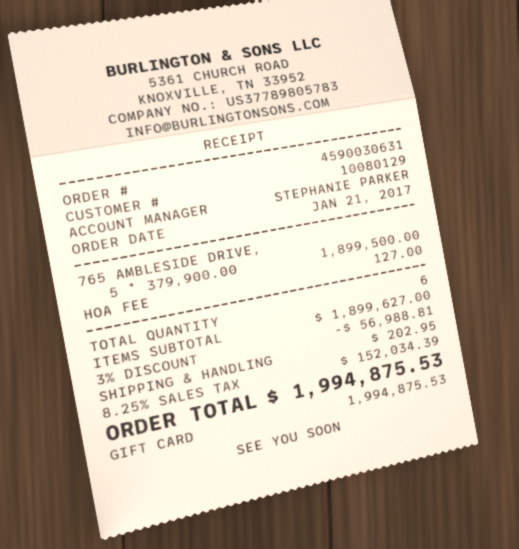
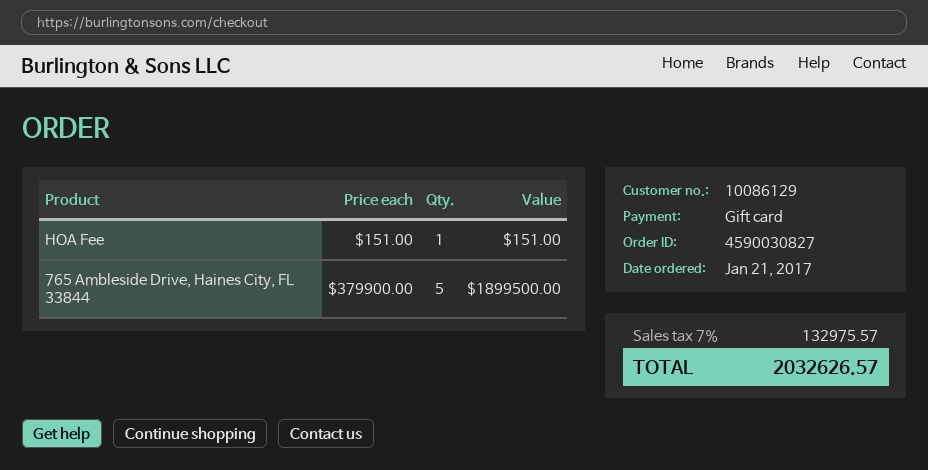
order number: 4590030631 -> 4590030827
customer number: 10080129 -> 10086129
HOA FEE: 1 x 127.00 = 127.00 -> 1 x 151.00 = 151.00
discount: 3% = 56988.81 -> none
shipping: 202.95 -> none
tax: 8.25% = 152034.39 -> 7% = 132975.57
total: 1994875.53 -> 2032626.57

